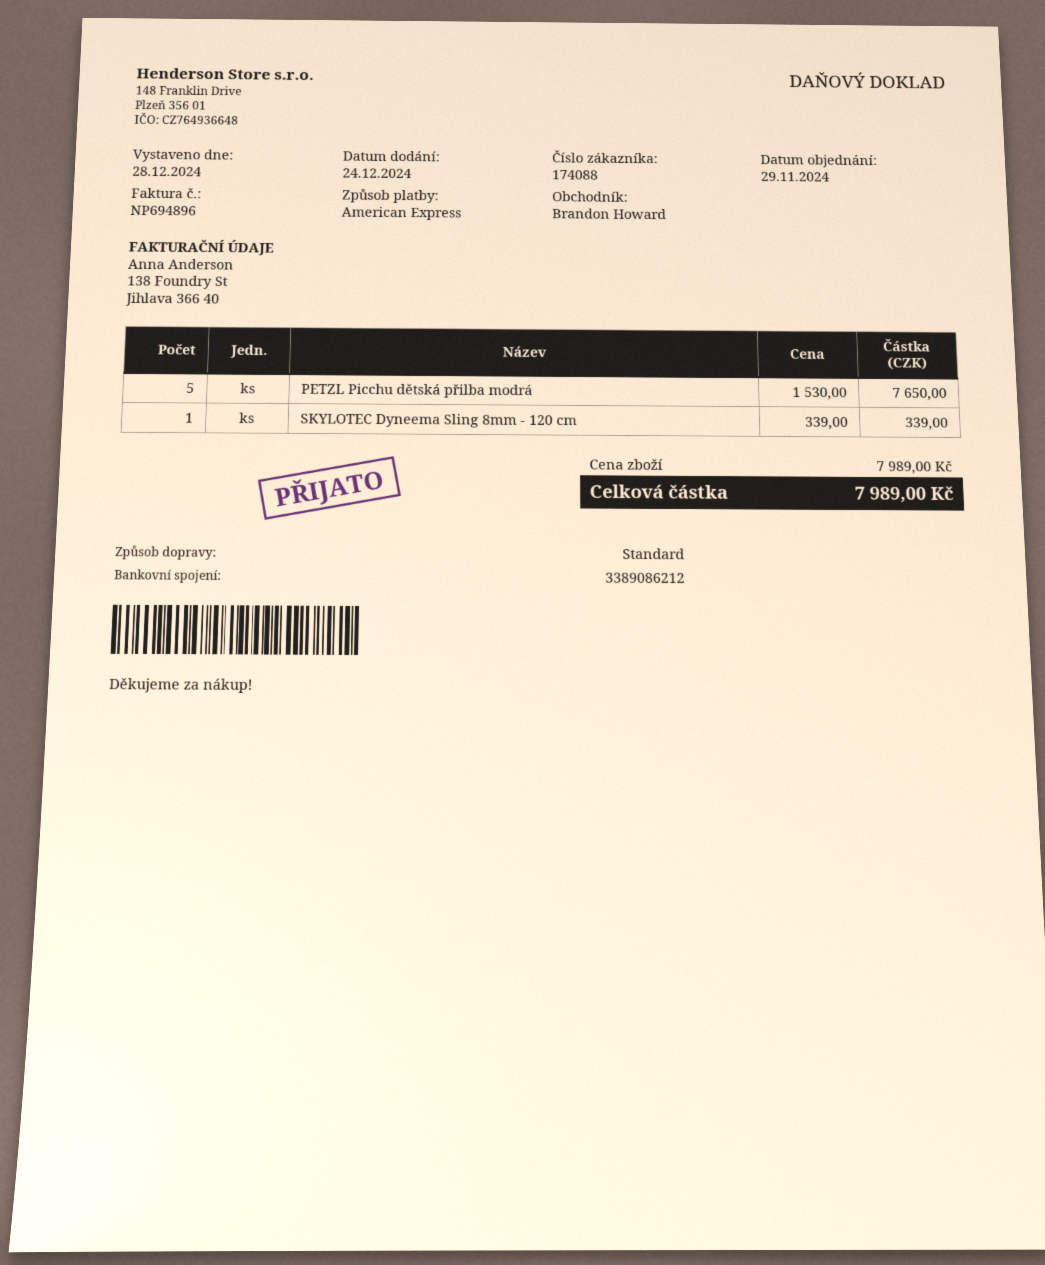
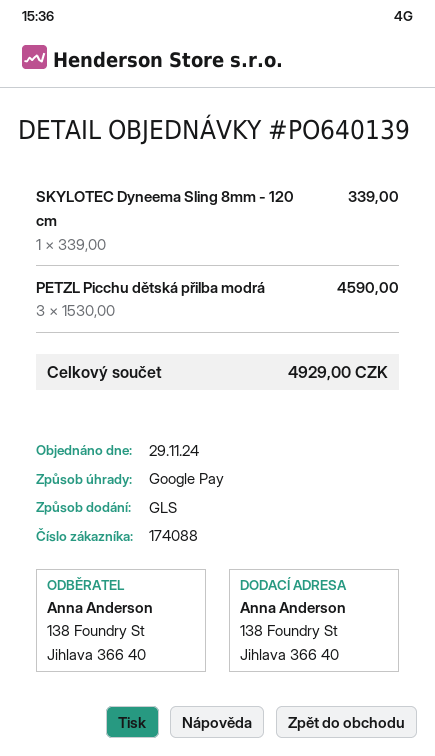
payment method: American Express -> Google Pay
shipping method: standard -> GLS
PETZL Picchu dětská přilba modrá: 5 x 1530.00 = 7650.00 -> 3 x 1530.00 = 4590.00
total: 7989.00 -> 4929.00

